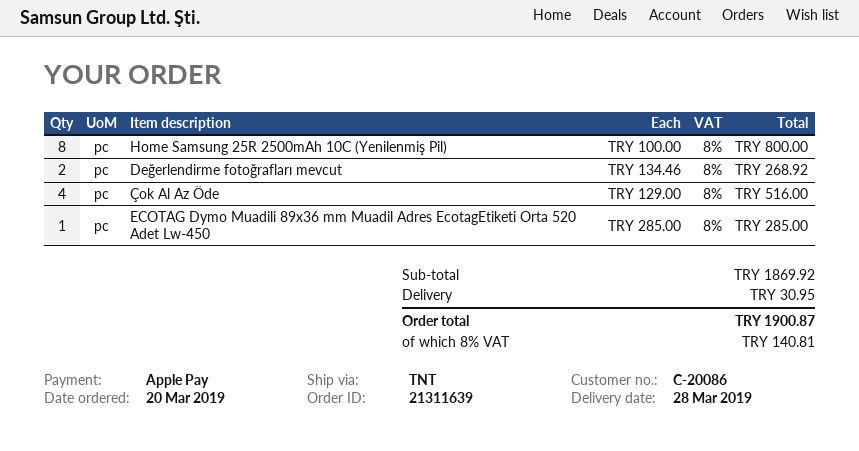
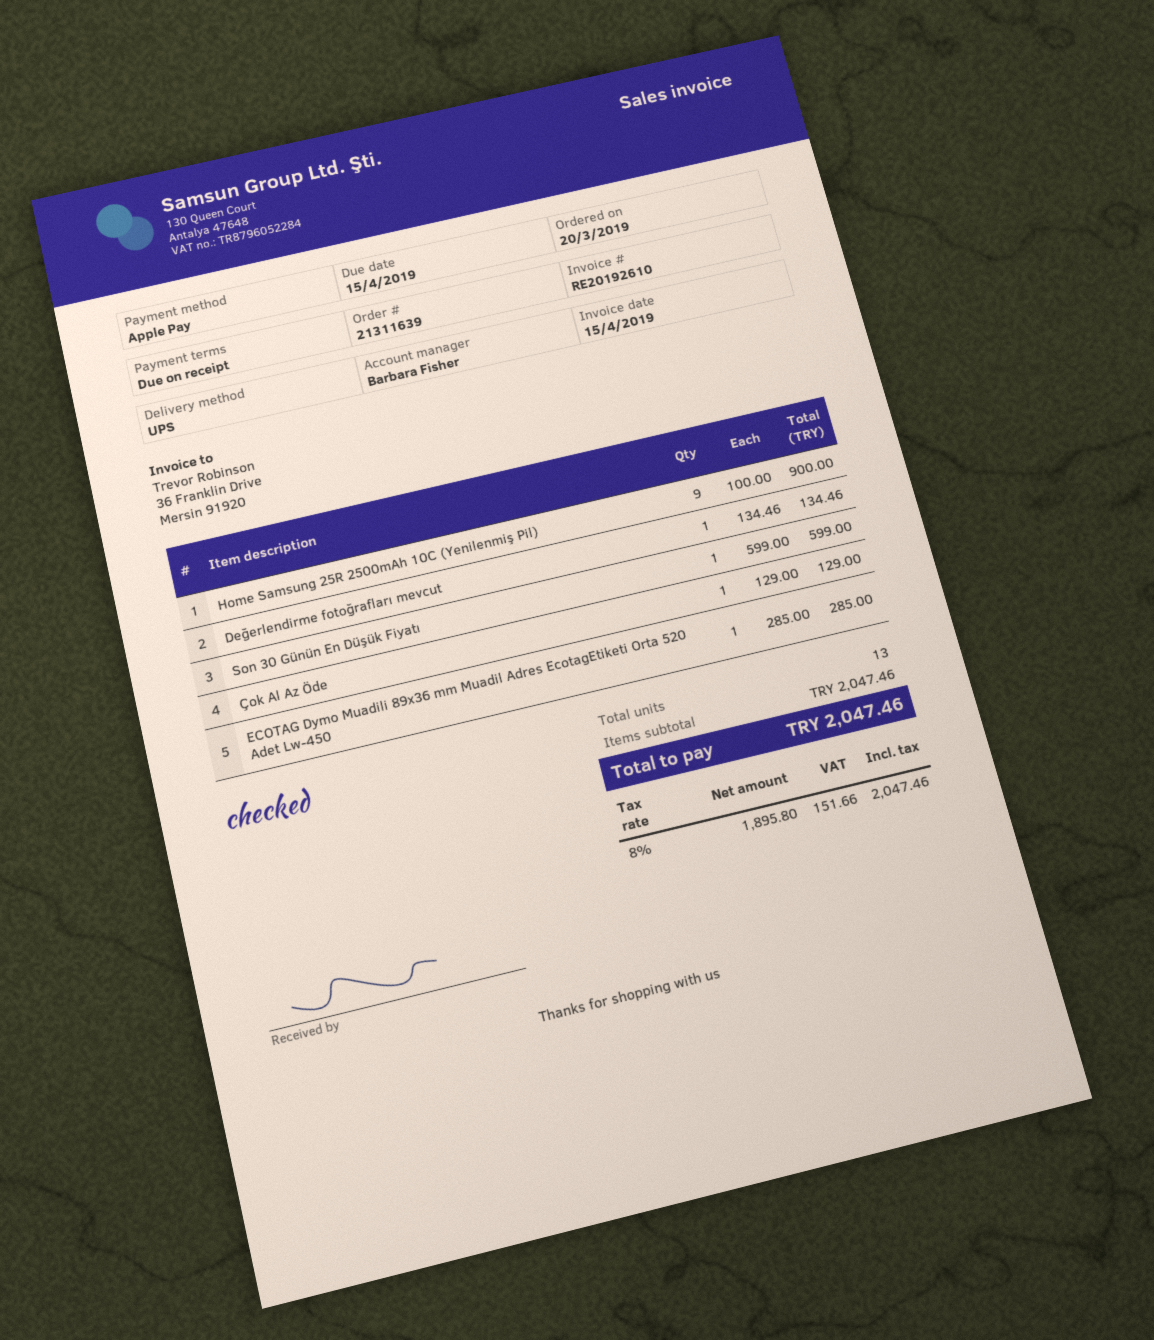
shipping method: TNT -> UPS
Home Samsung 25R 2500mAh 10C (Yenilenmiş Pil): 8 x 100.00 = 800.00 -> 9 x 100.00 = 900.00
Değerlendirme fotoğrafları mevcut: 2 x 134.46 = 268.92 -> 1 x 134.46 = 134.46
Çok Al Az Öde: 4 x 129.00 = 516.00 -> 1 x 129.00 = 129.00
Son 30 Günün En Düşük Fiyatı: none -> 1 x 599.00 = 599.00
subtotal: 1869.92 -> 2047.46
shipping: 30.95 -> none
tax: 8% = 140.81 -> 8% = 151.66
total: 1900.87 -> 2047.46

